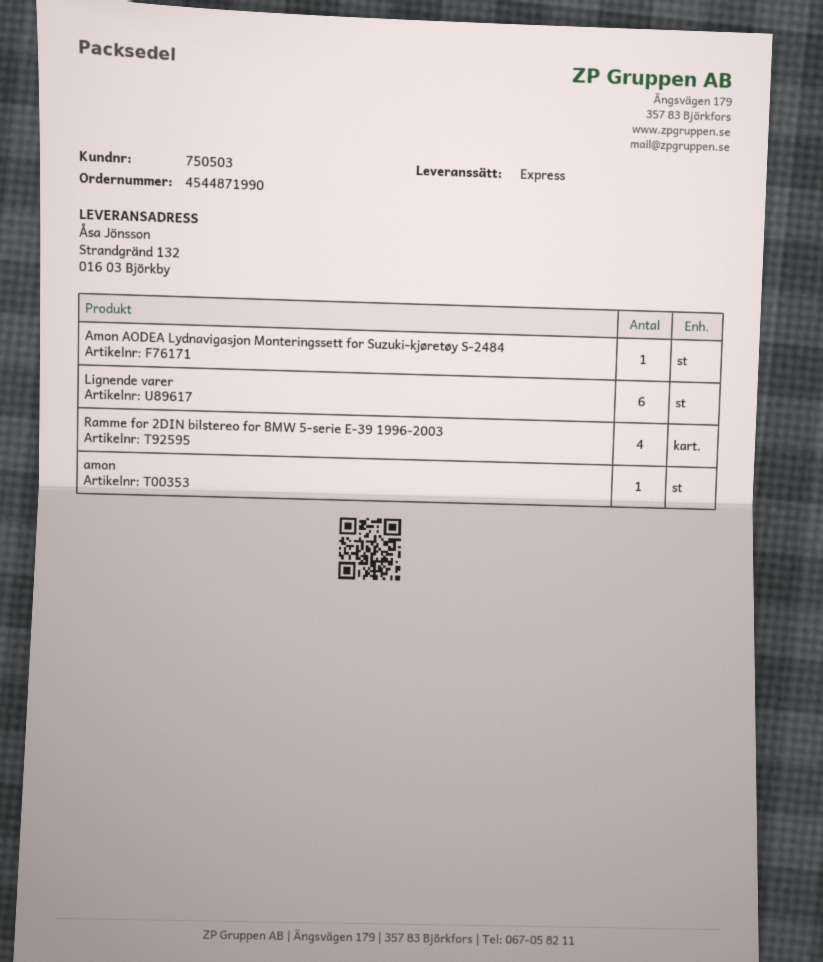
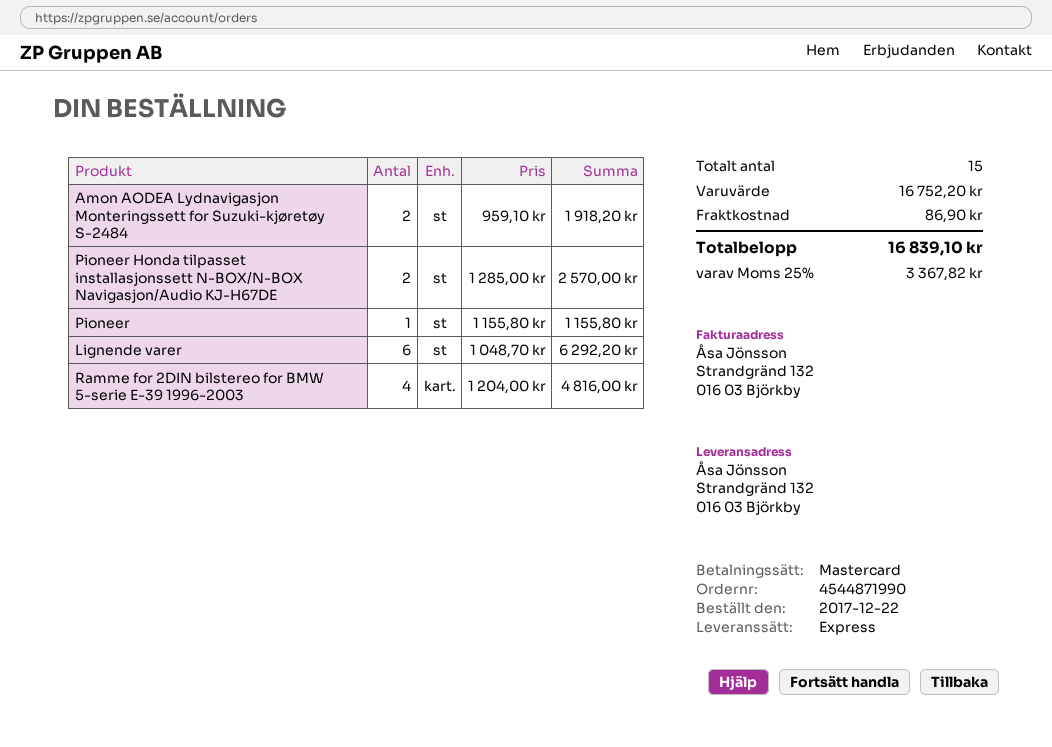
Amon AODEA Lydnavigasjon Monteringssett for Suzuki-kjøretøy S-2484: 1 -> 2
amon: 1 -> none
Pioneer Honda tilpasset installasjonssett N-BOX/N-BOX Navigasjon/Audio KJ-H67DE: none -> 2
Pioneer: none -> 1

